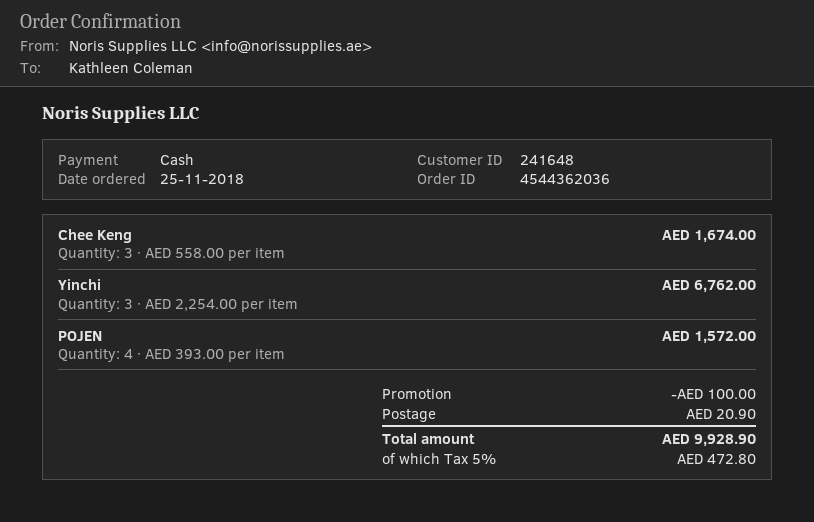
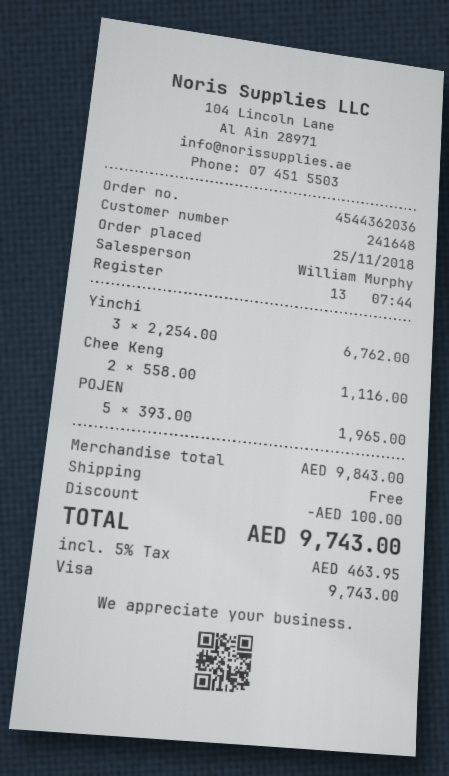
payment method: cash -> Visa
Chee Keng: 3 x 558.00 = 1674.00 -> 2 x 558.00 = 1116.00
POJEN: 4 x 393.00 = 1572.00 -> 5 x 393.00 = 1965.00
shipping: 20.90 -> 0.00
tax: 5% = 472.80 -> 5% = 463.95
total: 9928.90 -> 9743.00

